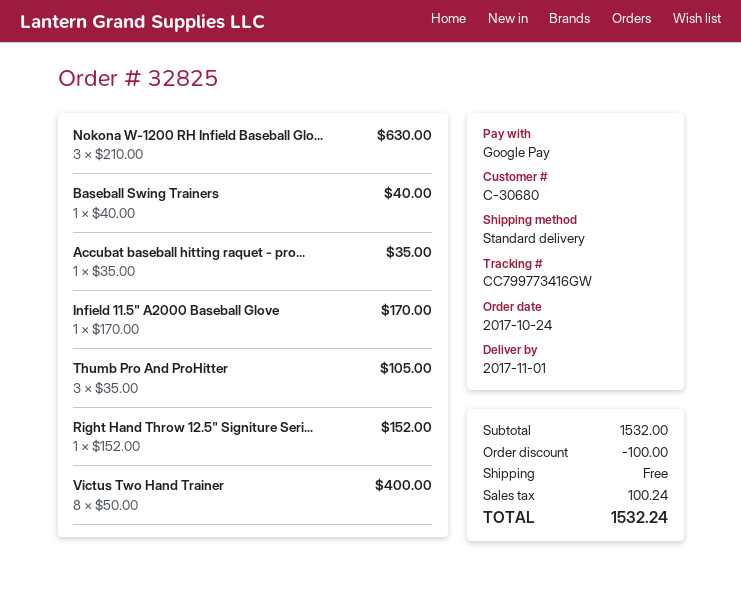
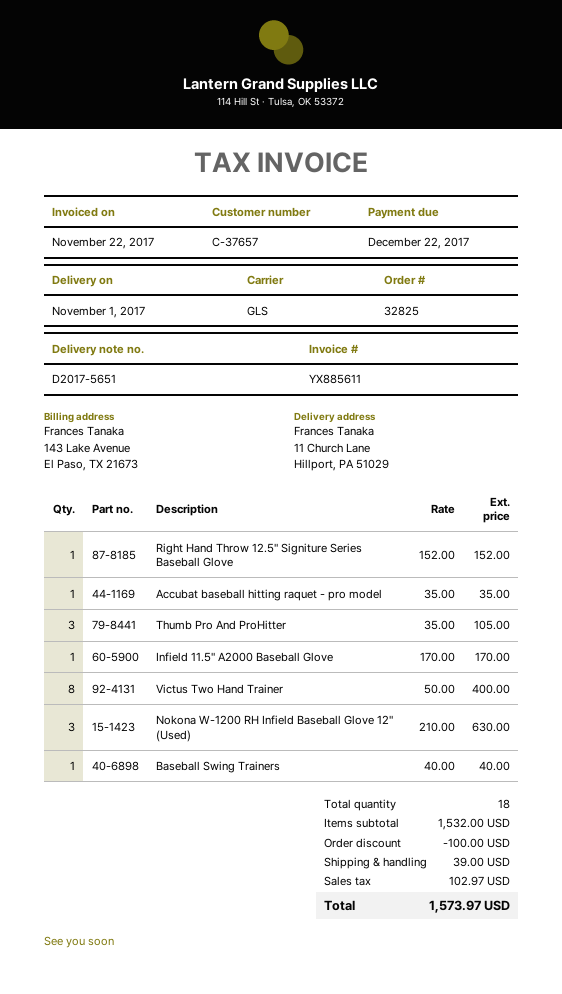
customer number: C-30680 -> C-37657
shipping method: standard -> GLS
shipping: 0.00 -> 39.00
tax: 100.24 -> 102.97
total: 1532.24 -> 1573.97

